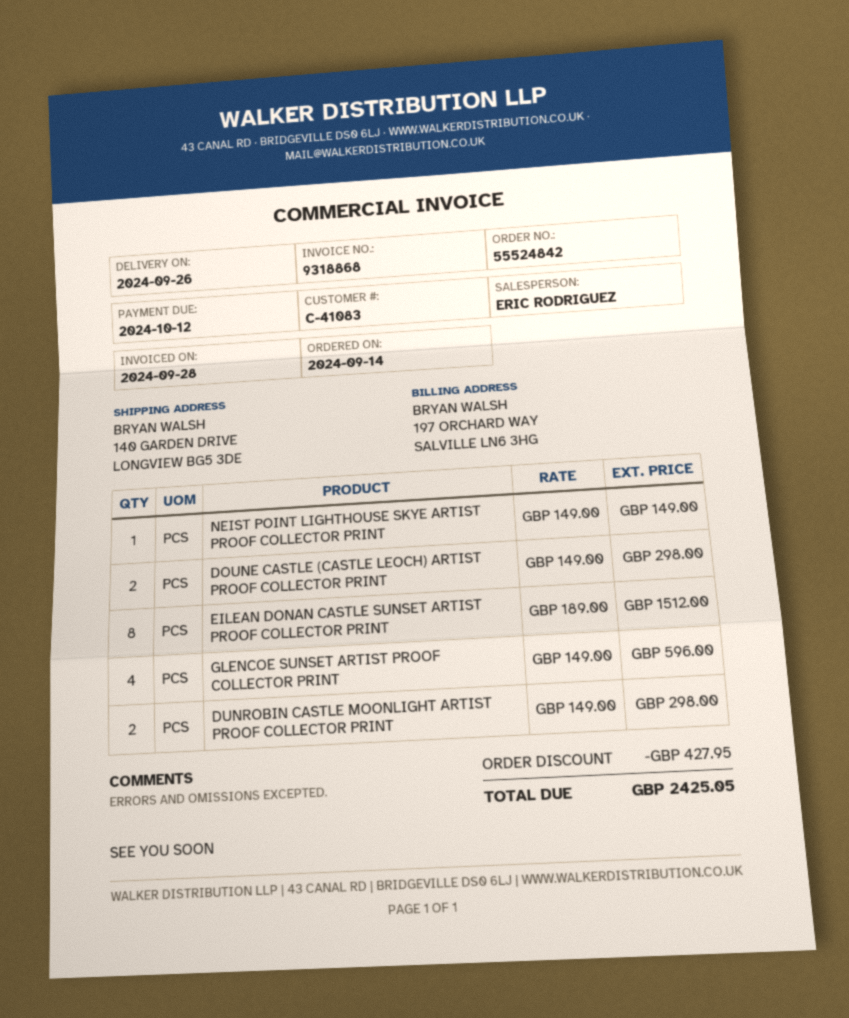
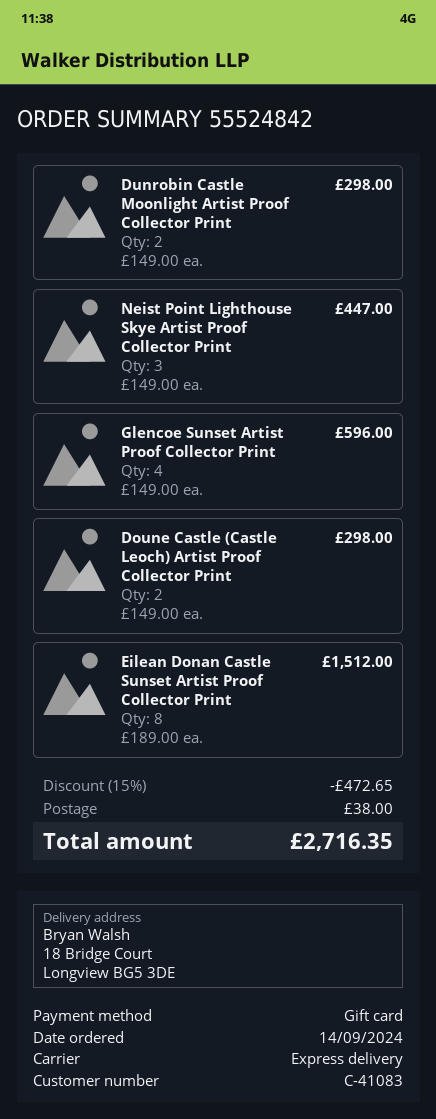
ship to: 140 GARDEN DRIVE, LONGVIEW BG5 3DE -> 18 Bridge Court, Longview BG5 3DE
NEIST POINT LIGHTHOUSE SKYE ARTIST PROOF COLLECTOR PRINT: 1 x 149.00 = 149.00 -> 3 x 149.00 = 447.00
discount: 427.95 -> 472.65
shipping: none -> 38.00
total: 2425.05 -> 2716.35

